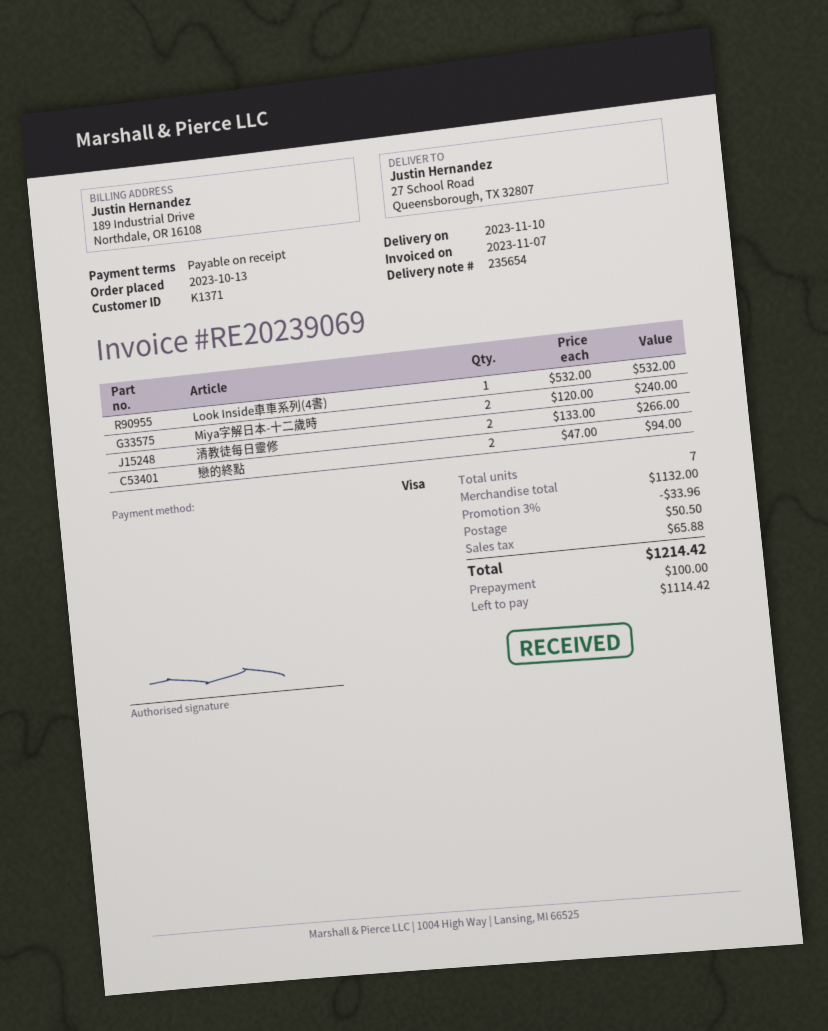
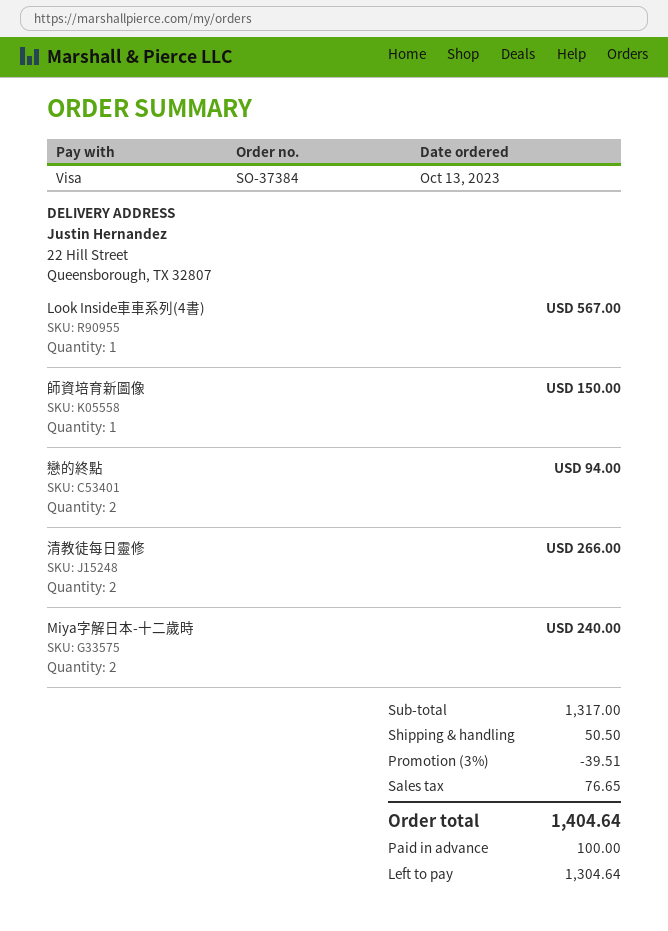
ship to: 27 School Road, Queensborough, TX 32807 -> 22 Hill Street, Queensborough, TX 32807
Look Inside車車系列(4書): 1 for 532.00 -> 1 for 567.00
師資培育新圖像: none -> 1 for 150.00
subtotal: 1132.00 -> 1317.00
discount: 3% = 33.96 -> 3% = 39.51
tax: 65.88 -> 76.65
total: 1214.42 -> 1404.64
balance: 1114.42 -> 1304.64

